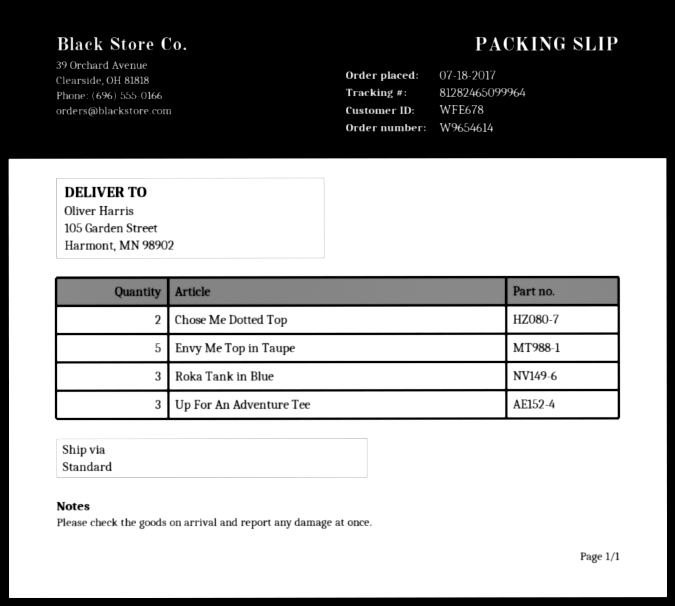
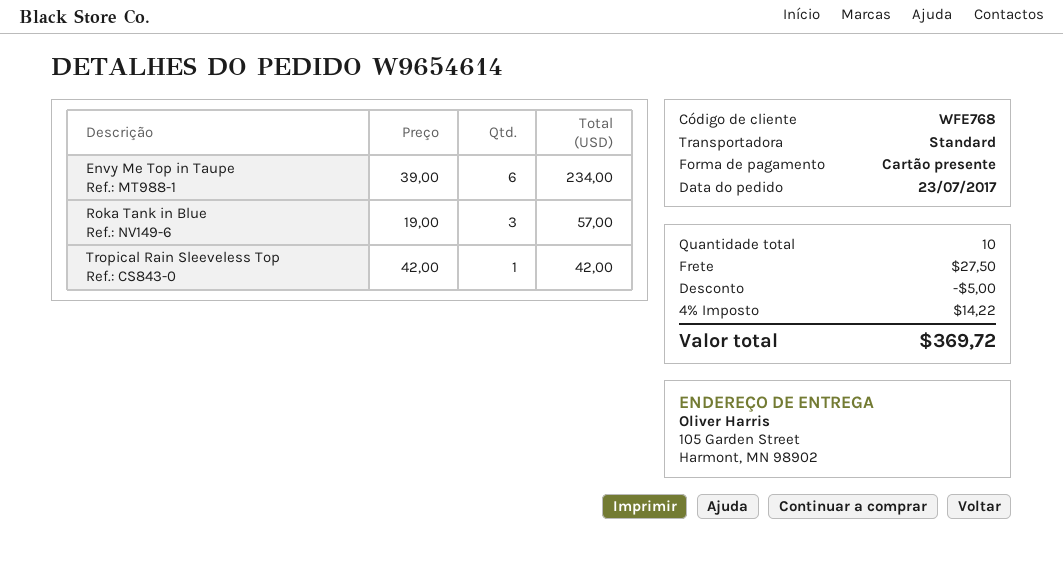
order date: 2017-07-18 -> 2017-07-23
customer number: WFE678 -> WFE768
Chose Me Dotted Top: 2 -> none
Envy Me Top in Taupe: 5 -> 6
Up For An Adventure Tee: 3 -> none
Tropical Rain Sleeveless Top: none -> 1

